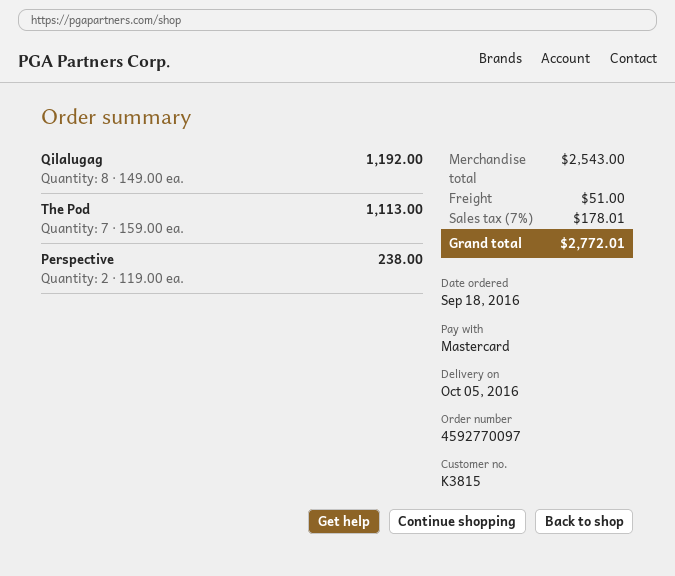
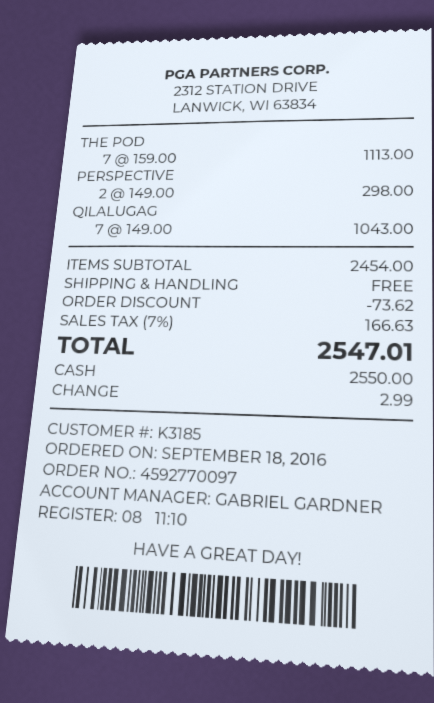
customer number: K3815 -> K3185
payment method: Mastercard -> cash
Qilalugag: 8 x 149.00 = 1192.00 -> 7 x 149.00 = 1043.00
Perspective: 2 x 119.00 = 238.00 -> 2 x 149.00 = 298.00
subtotal: 2543.00 -> 2454.00
discount: none -> 73.62
shipping: 51.00 -> 0.00
tax: 7% = 178.01 -> 7% = 166.63
total: 2772.01 -> 2547.01

